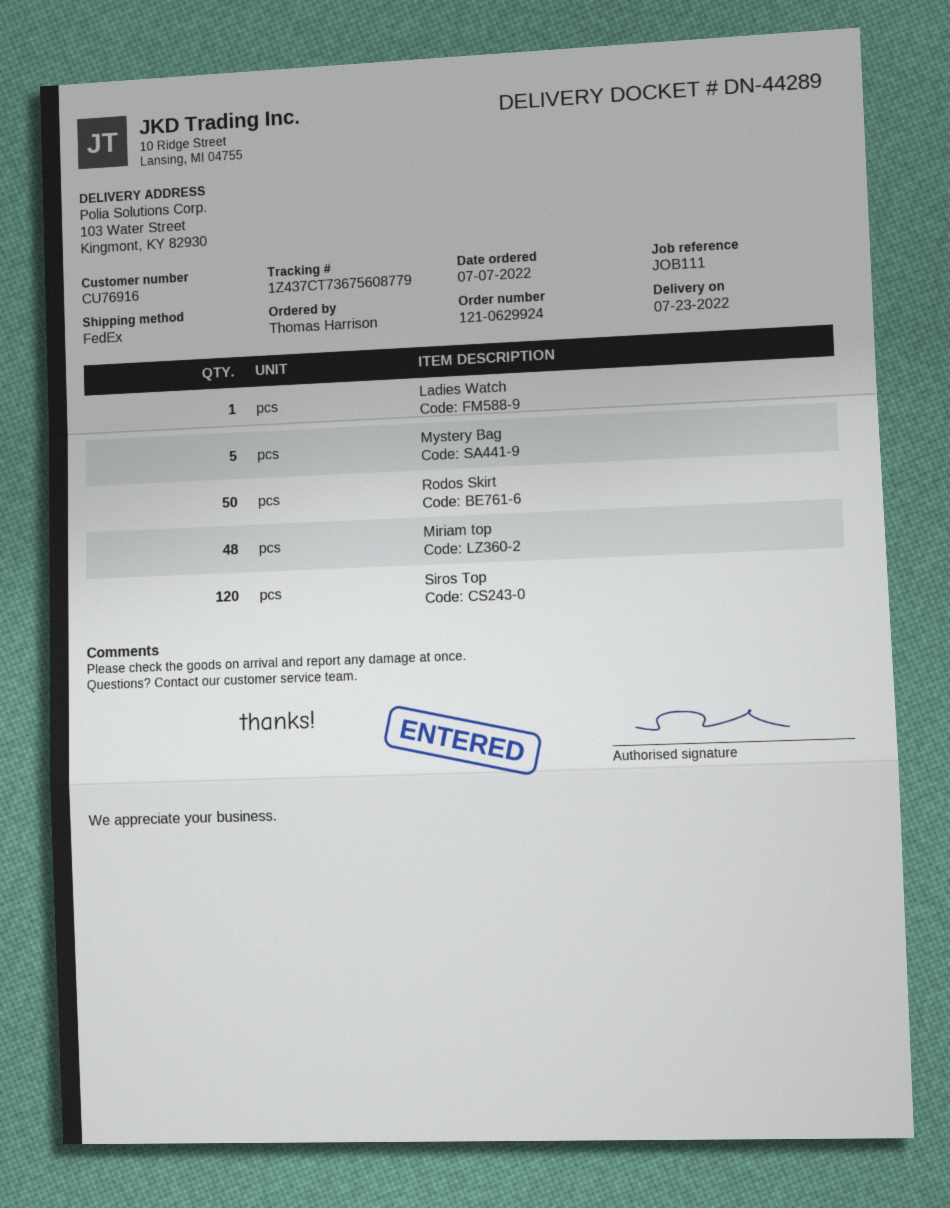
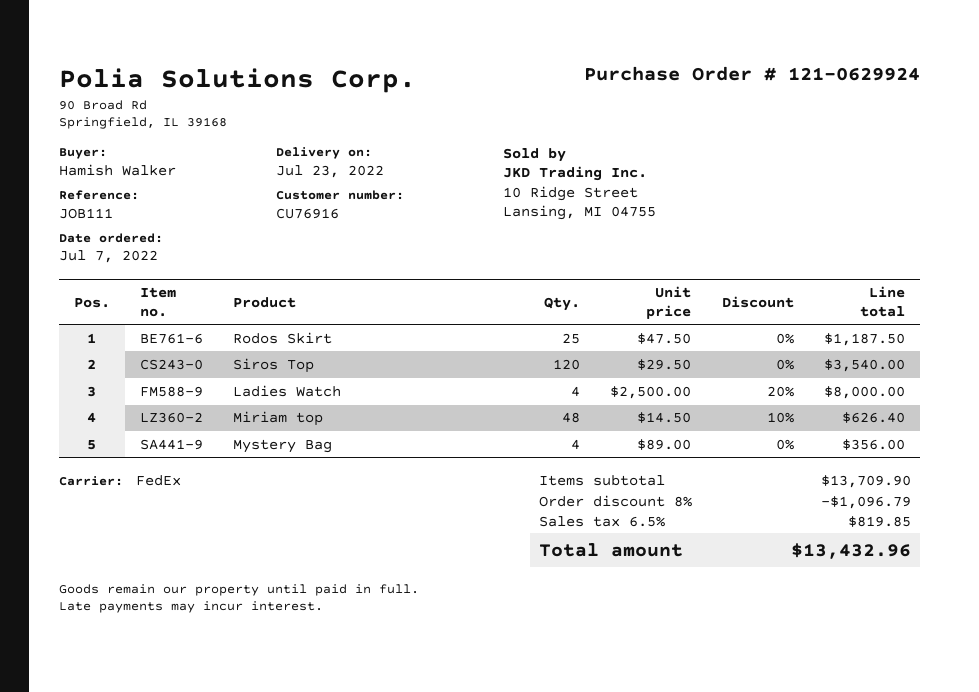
ordered by: Thomas Harrison -> Hamish Walker
Ladies Watch: 1 -> 4
Mystery Bag: 5 -> 4
Rodos Skirt: 50 -> 25

